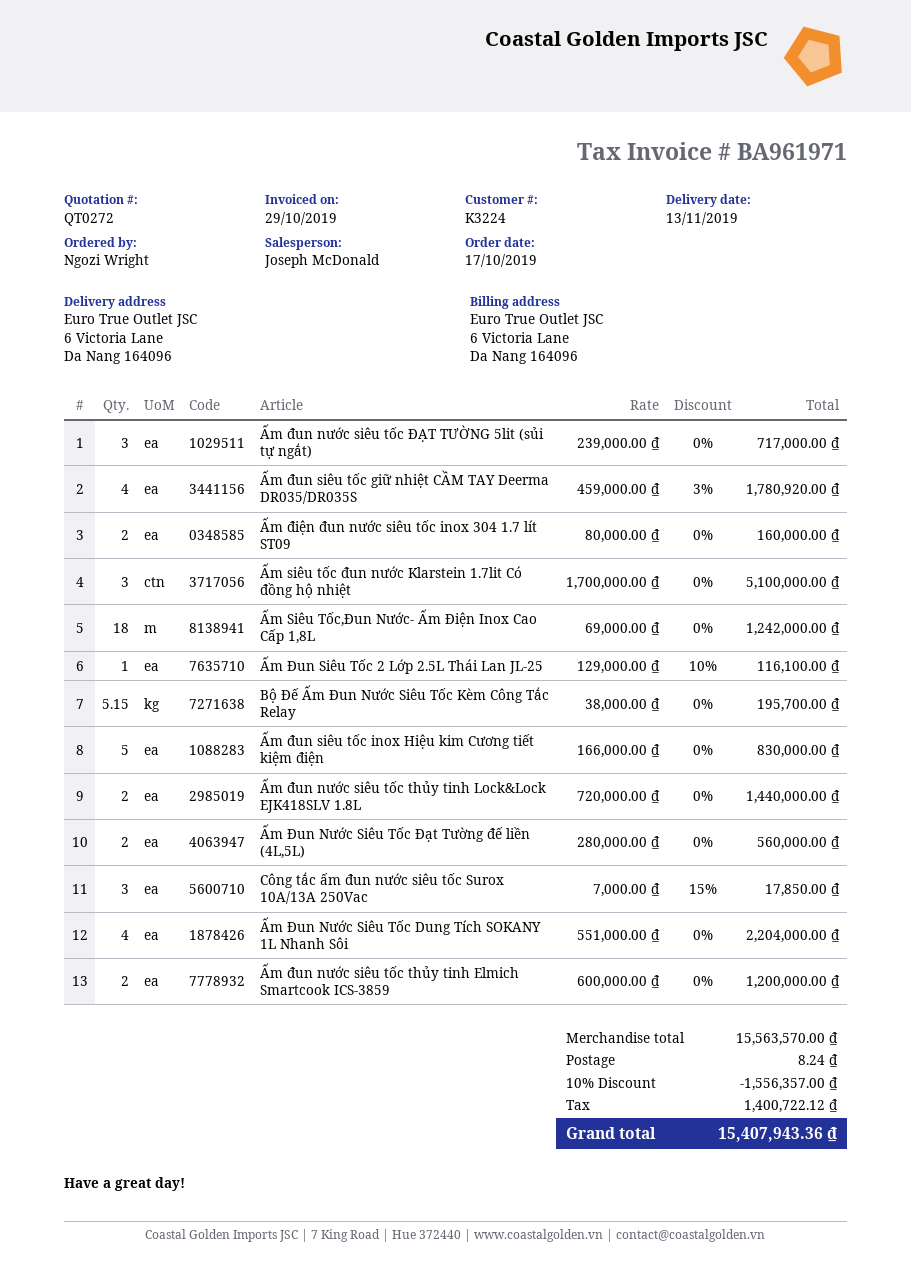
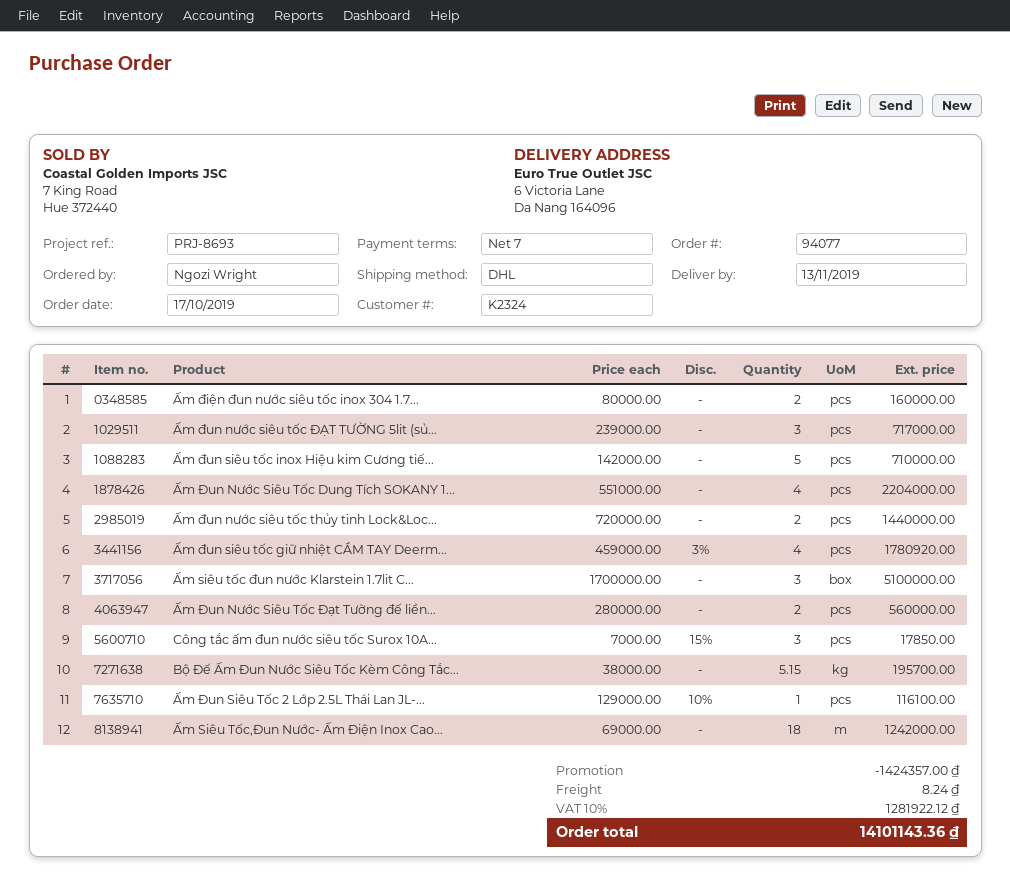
customer number: K3224 -> K2324
Ấm đun siêu tốc inox Hiệu kim Cương tiết kiệm điện: 5 x 166000.00 = 830000.00 -> 5 x 142000.00 = 710000.00
Ấm đun nước siêu tốc thủy tinh Elmich Smartcook ICS-3859: 2 x 600000.00 = 1200000.00 -> none
discount: 1556357.00 -> 1424357.00
tax: 1400722.12 -> 1281922.12
total: 15407943.36 -> 14101143.36

